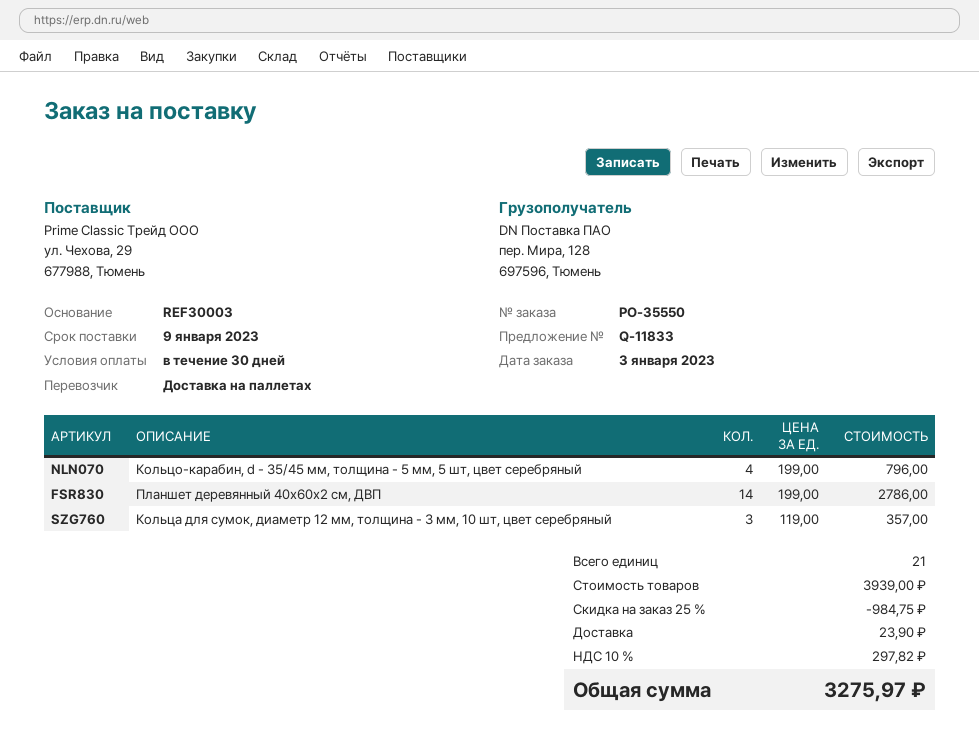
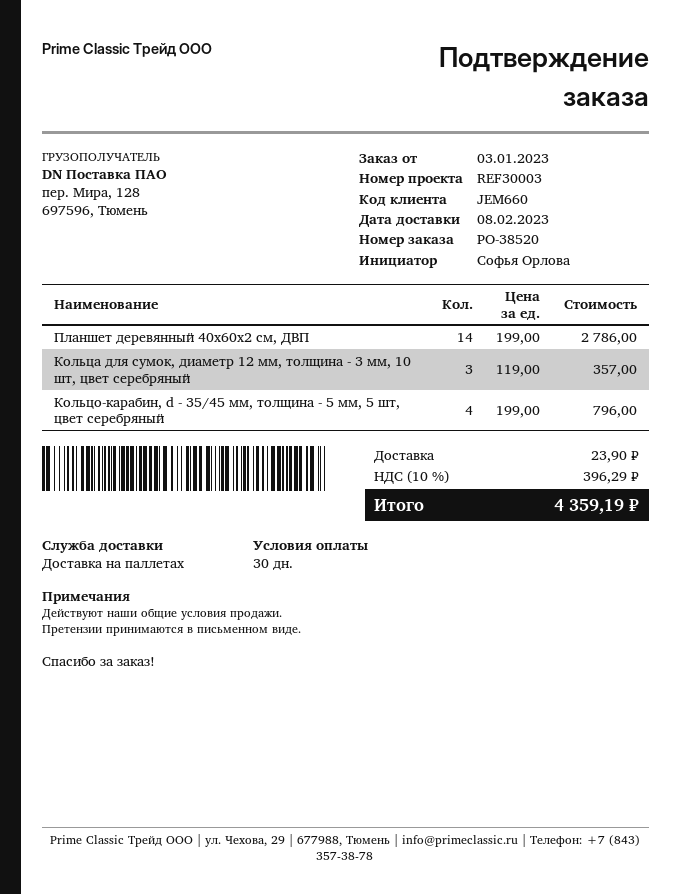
order number: PO-35550 -> PO-38520
delivery date: 2023-01-09 -> 2023-02-08
discount: 25% = 984.75 -> none
tax: 10% = 297.82 -> 10% = 396.29
total: 3275.97 -> 4359.19

